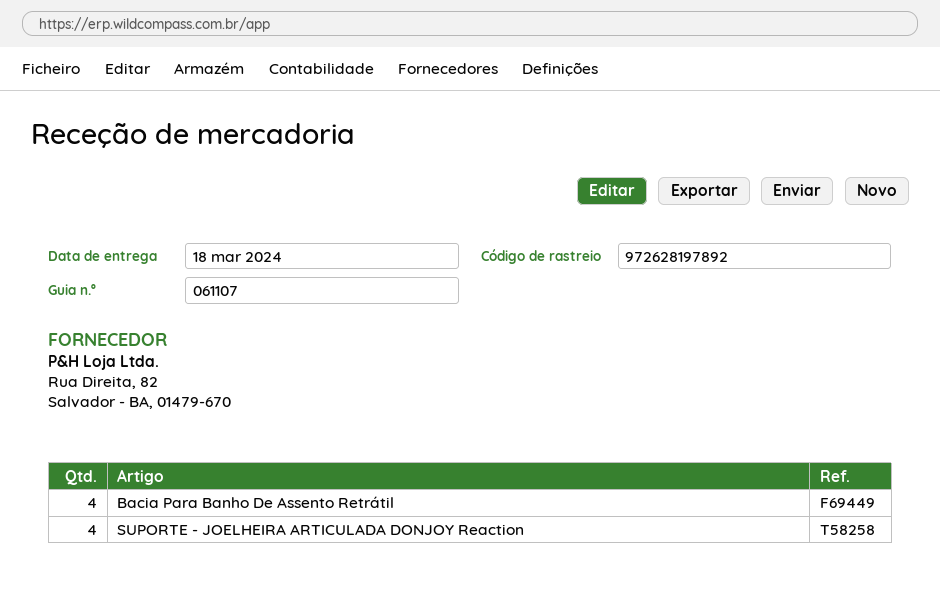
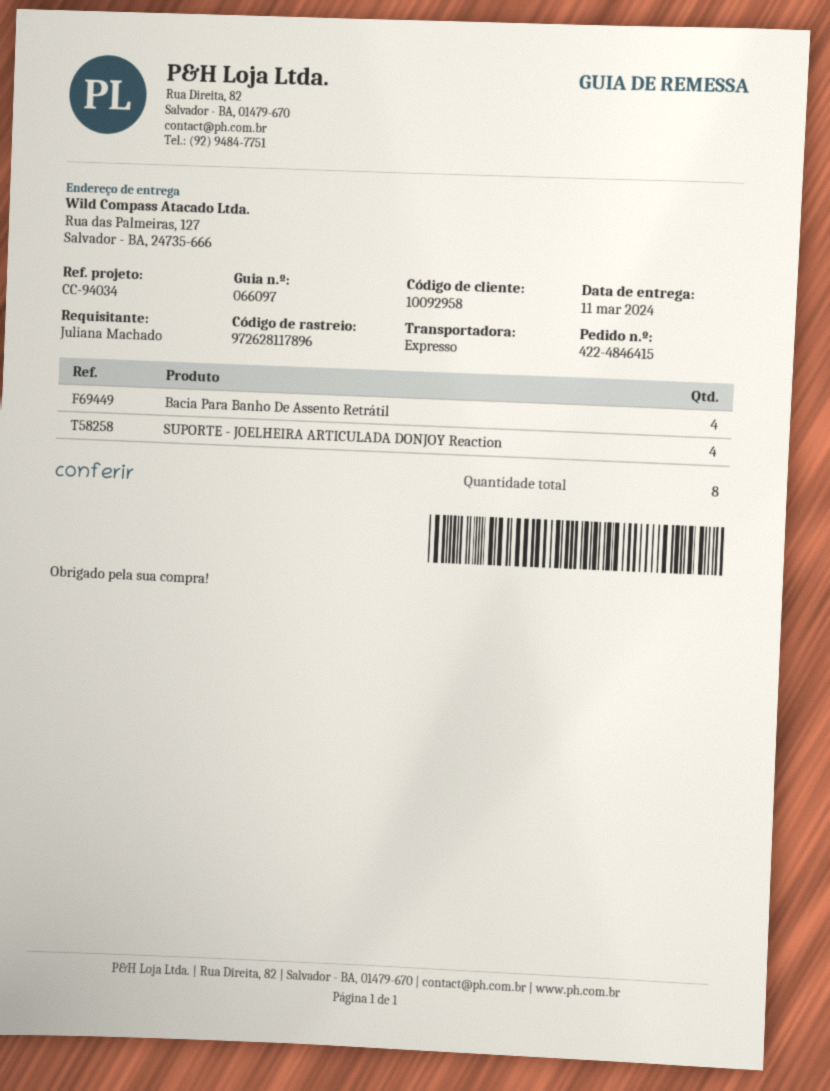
delivery note number: 061107 -> 066097
delivery date: 2024-03-18 -> 2024-03-11
tracking number: 972628197892 -> 972628117896

